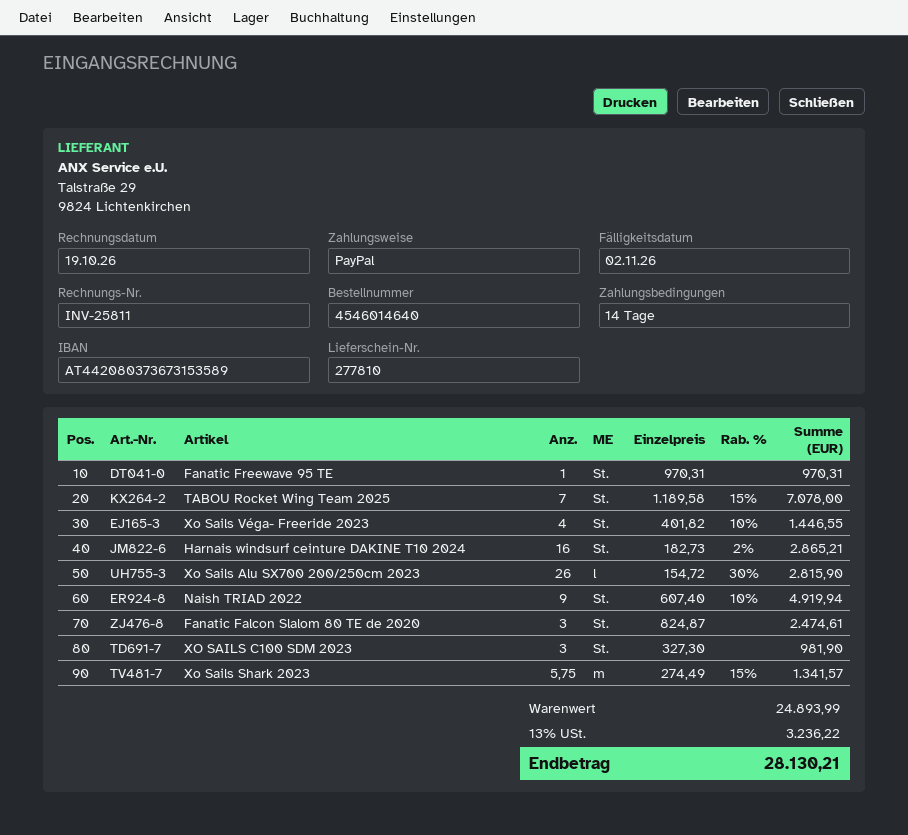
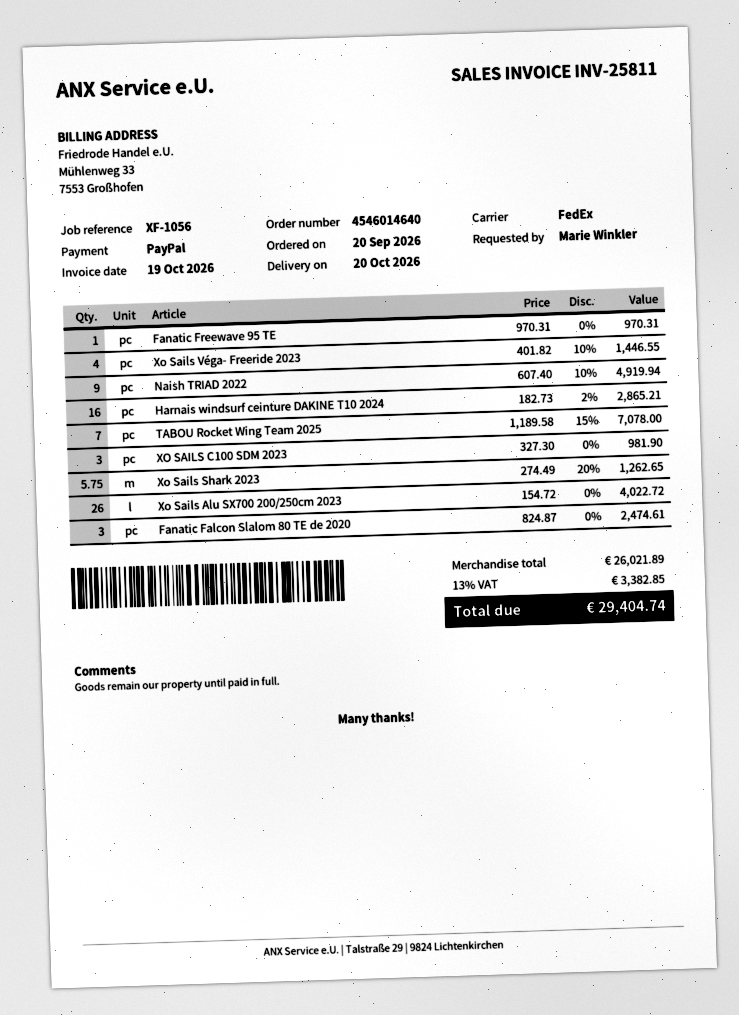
Xo Sails Alu SX700 200/250cm 2023: 26 x 154.72 - 30% = 2815.90 -> 26 x 154.72 = 4022.72
Xo Sails Shark 2023: 5.75 x 274.49 - 15% = 1341.57 -> 5.75 x 274.49 - 20% = 1262.65
subtotal: 24893.99 -> 26021.89
tax: 13% = 3236.22 -> 13% = 3382.85
total: 28130.21 -> 29404.74

